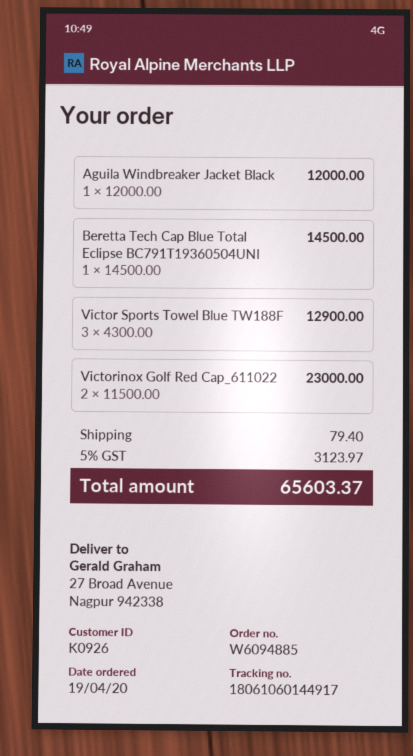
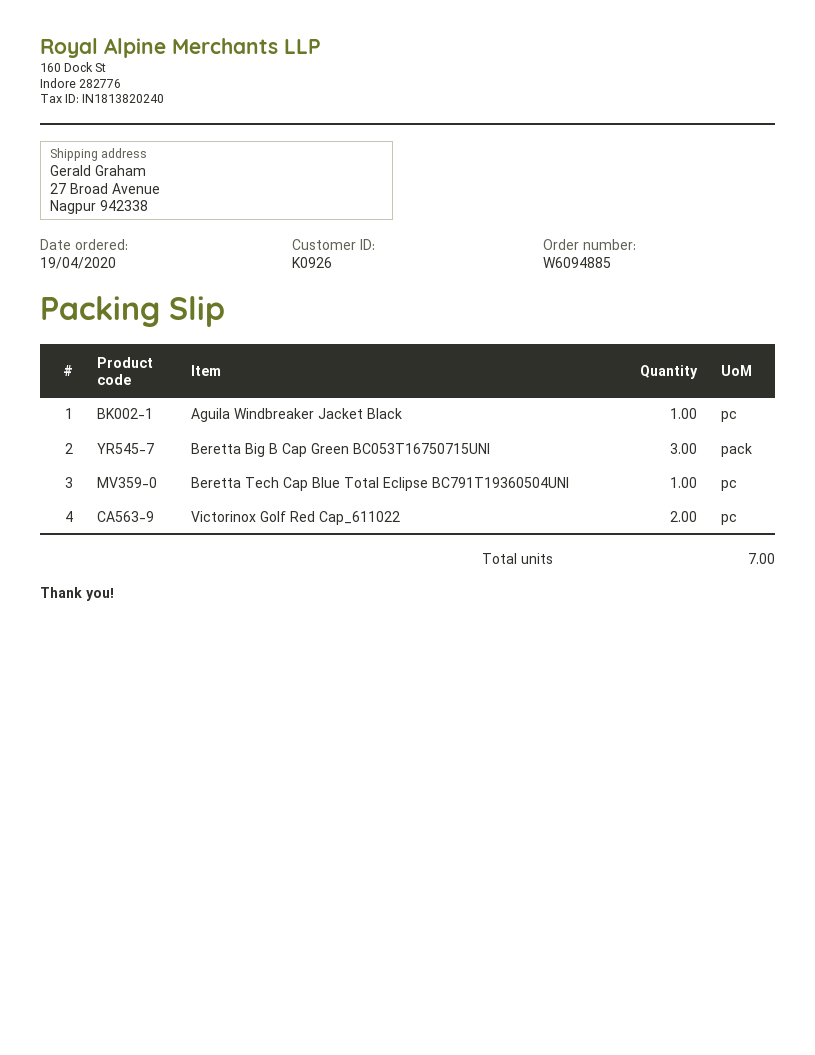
Victor Sports Towel Blue TW188F: 3 -> none
Beretta Big B Cap Green BC053T16750715UNI: none -> 3

